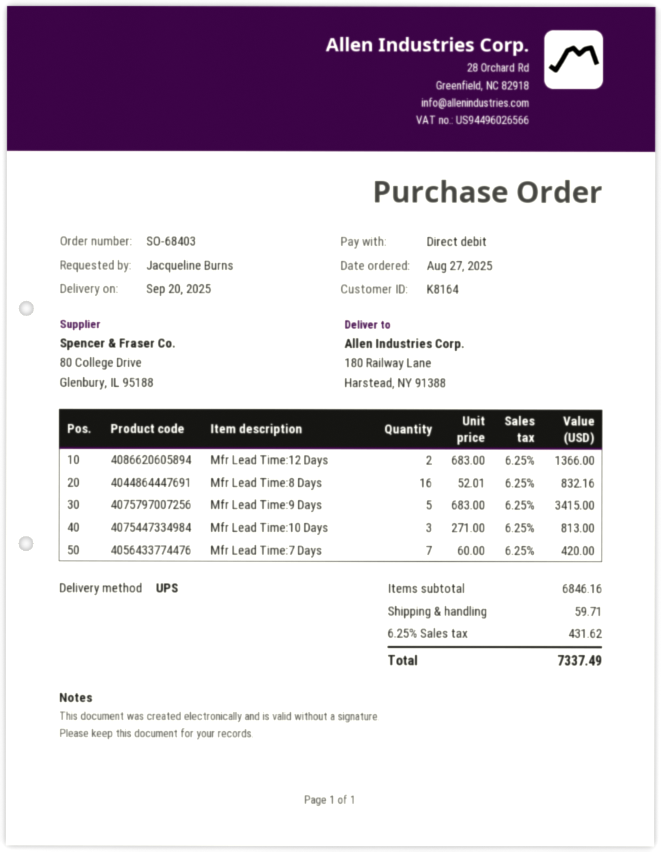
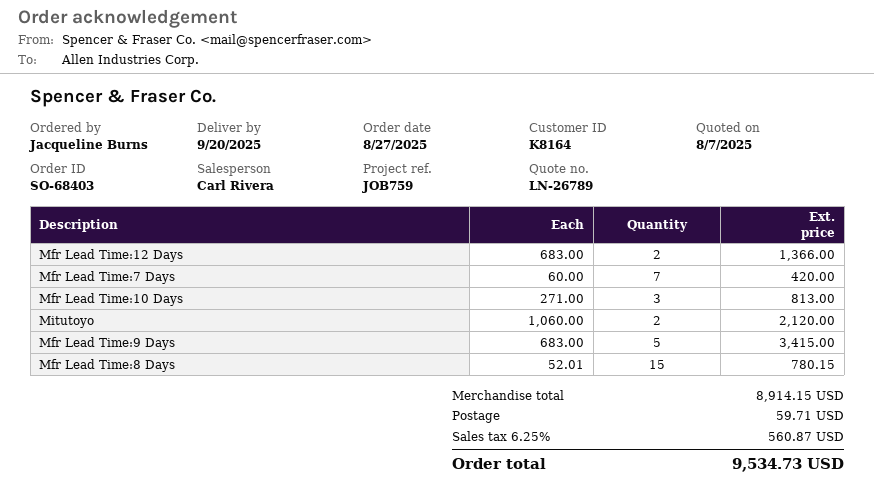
Mfr Lead Time:8 Days: 16 x 52.01 = 832.16 -> 15 x 52.01 = 780.15
Mitutoyo: none -> 2 x 1060.00 = 2120.00
subtotal: 6846.16 -> 8914.15
tax: 6.25% = 431.62 -> 6.25% = 560.87
total: 7337.49 -> 9534.73

